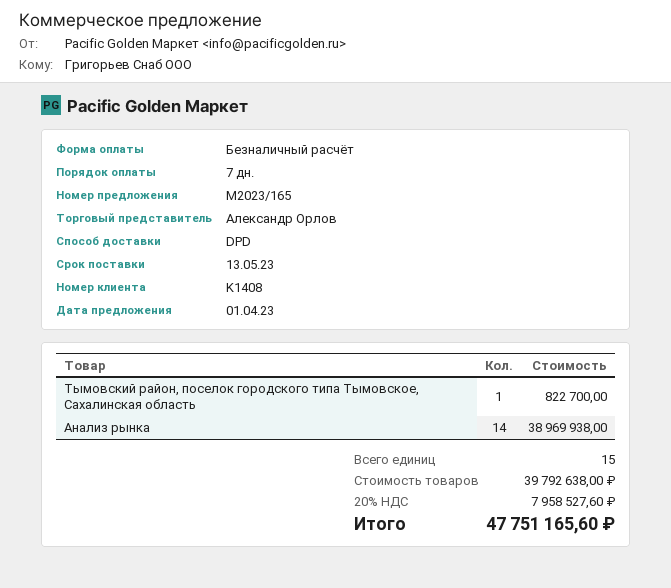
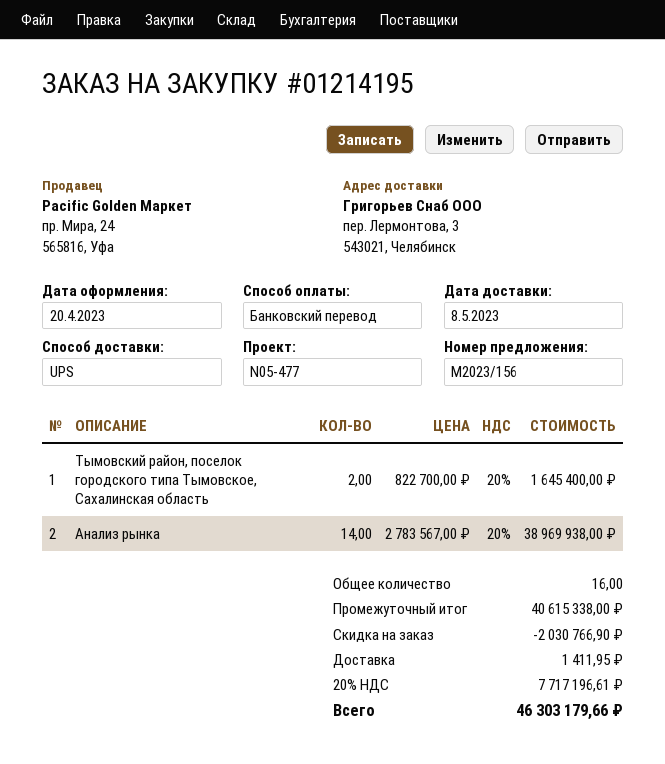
quote number: M2023/165 -> M2023/156
delivery date: 2023-05-13 -> 2023-05-08
shipping method: DPD -> UPS
Тымовский район, поселок городского типа Тымовское, Сахалинская область: 1 for 822700.00 -> 2 for 1645400.00
total quantity: 15 -> 16
subtotal: 39792638.00 -> 40615338.00
discount: none -> 2030766.90
shipping: none -> 1411.95
tax: 20% = 7958527.60 -> 20% = 7717196.61
total: 47751165.60 -> 46303179.66

